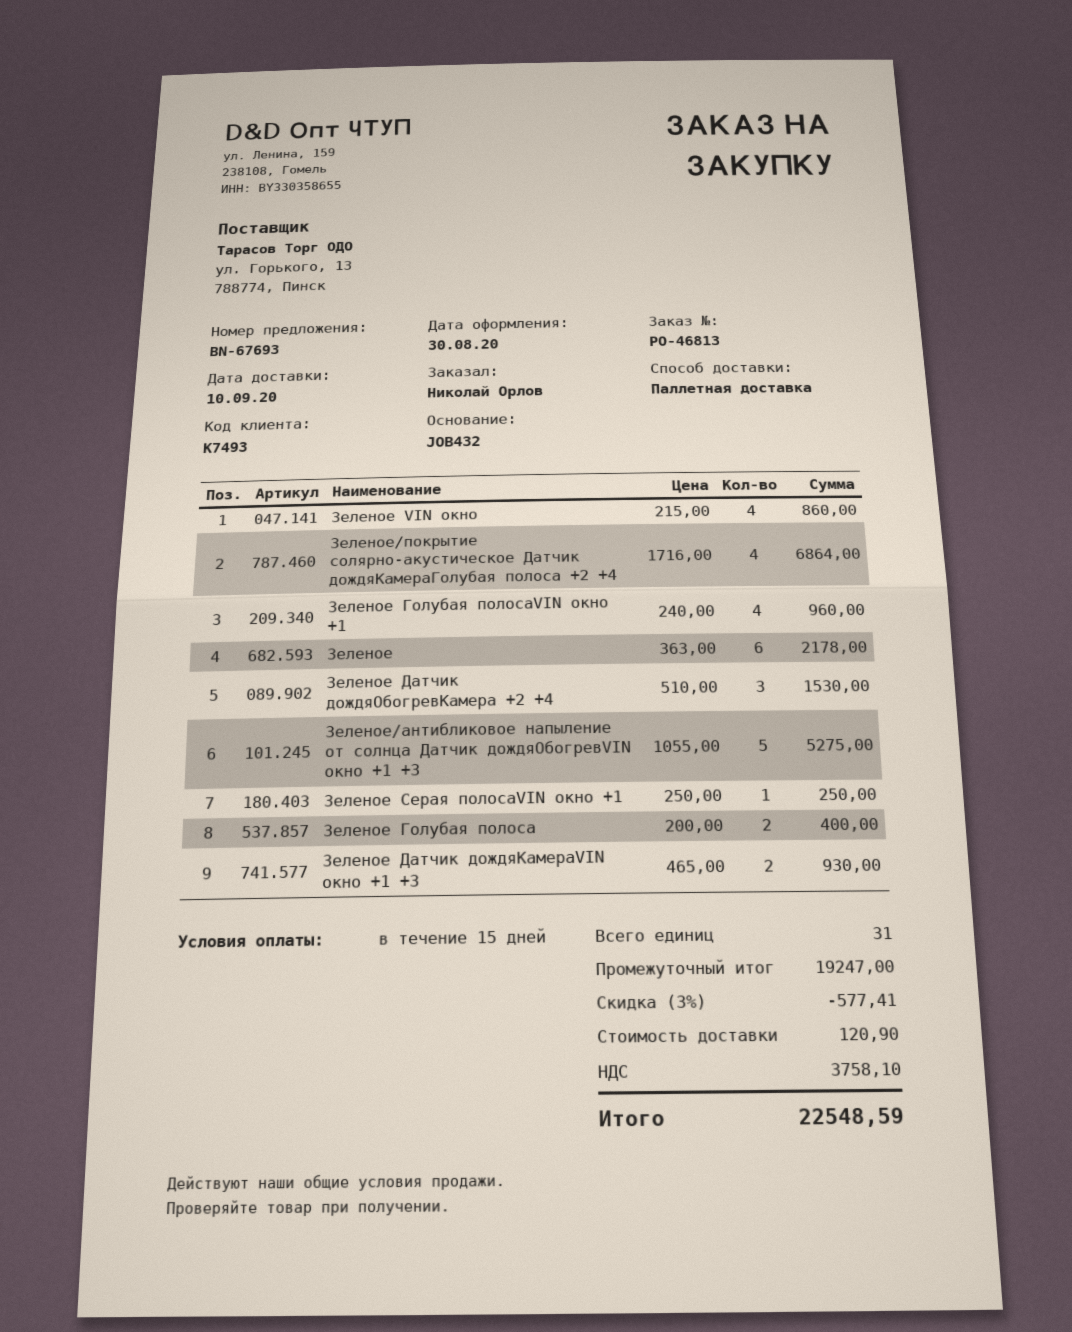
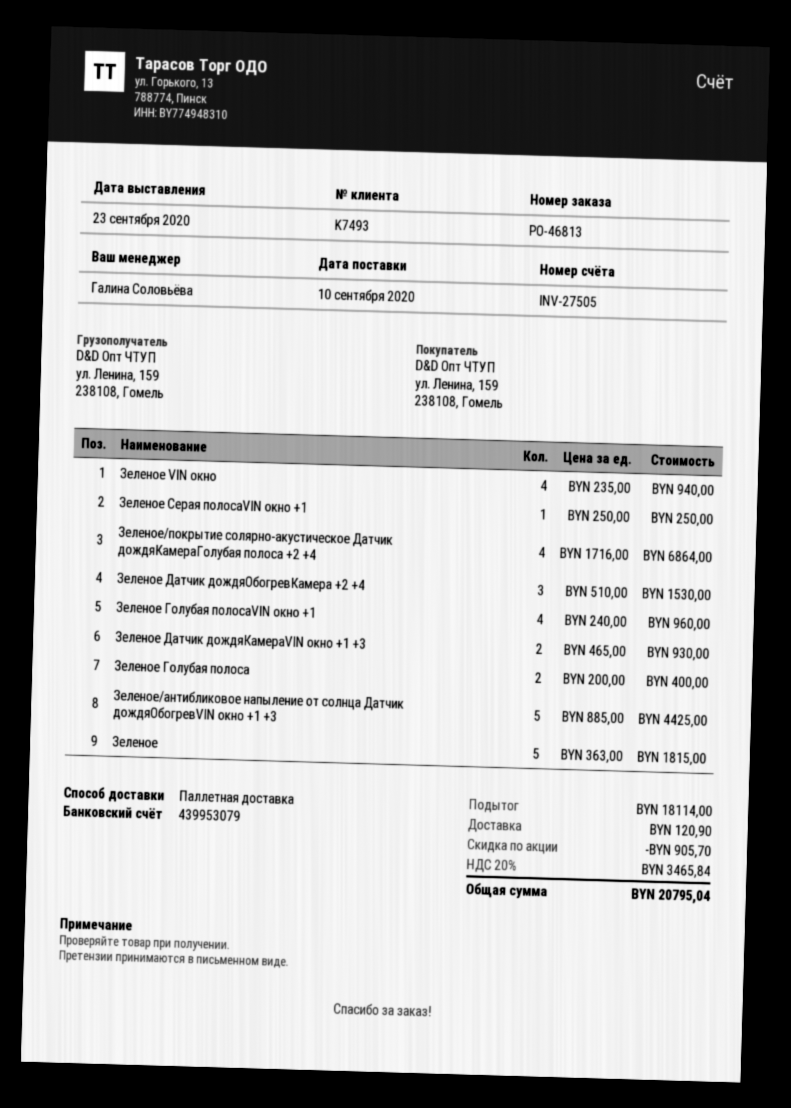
Зеленое VIN окно: 4 x 215.00 = 860.00 -> 4 x 235.00 = 940.00
Зеленое: 6 x 363.00 = 2178.00 -> 5 x 363.00 = 1815.00
Зеленое/антибликовое напыление от солнца Датчик дождяОбогревVIN окно +1 +3: 5 x 1055.00 = 5275.00 -> 5 x 885.00 = 4425.00
subtotal: 19247.00 -> 18114.00
discount: 577.41 -> 905.70
tax: 3758.10 -> 3465.84
total: 22548.59 -> 20795.04

